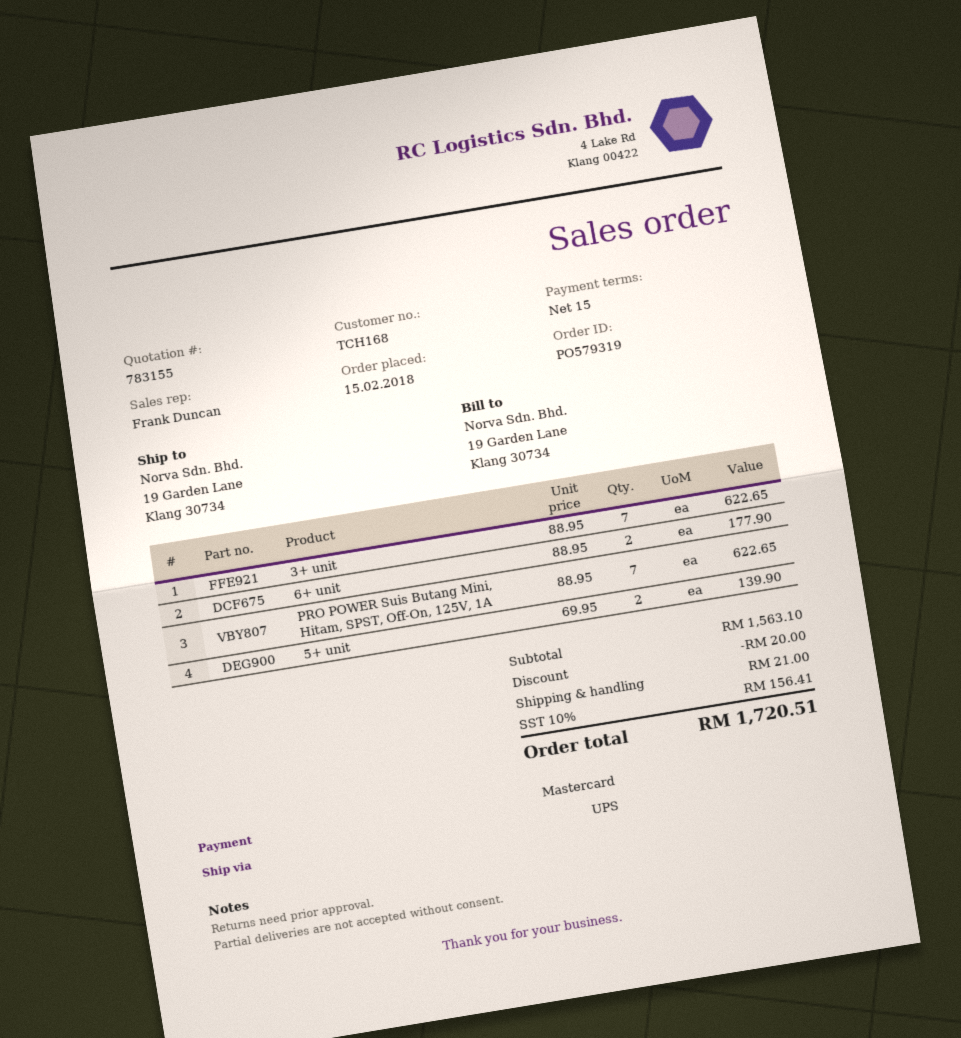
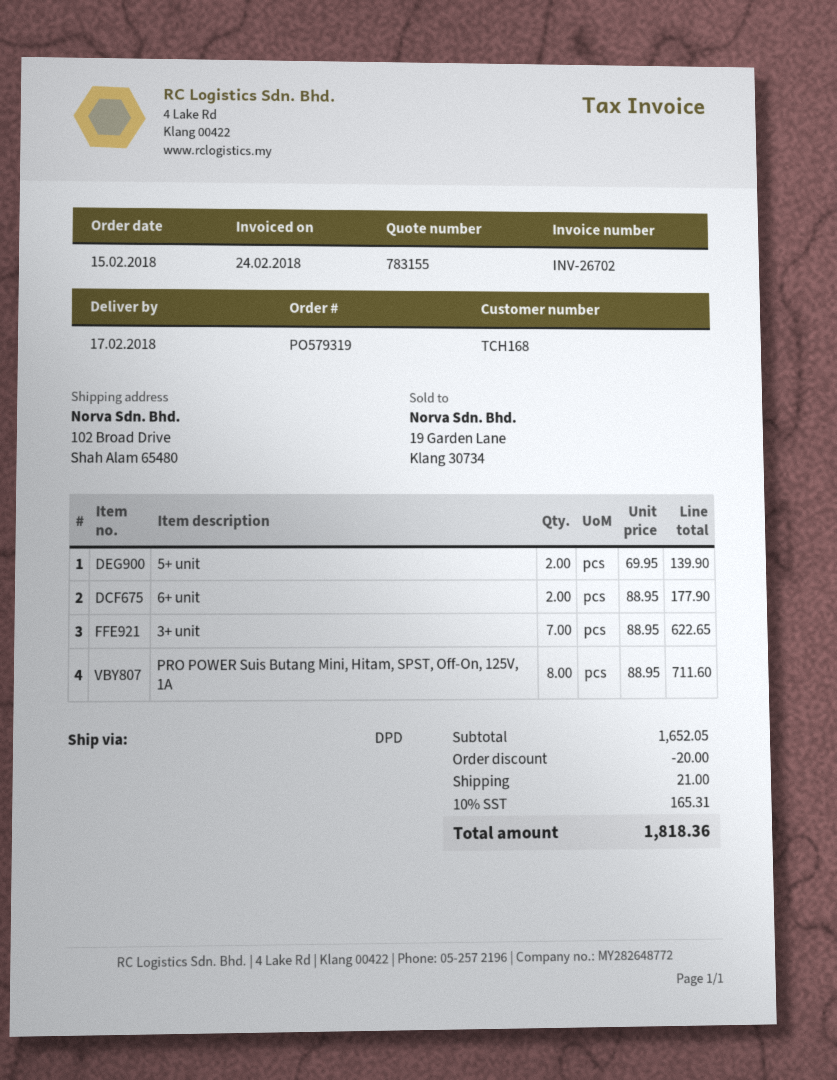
shipping method: UPS -> DPD
ship to: 19 Garden Lane, Klang 30734 -> 102 Broad Drive, Shah Alam 65480
PRO POWER Suis Butang Mini, Hitam, SPST, Off-On, 125V, 1A: 7 x 88.95 = 622.65 -> 8 x 88.95 = 711.60
subtotal: 1563.10 -> 1652.05
tax: 10% = 156.41 -> 10% = 165.31
total: 1720.51 -> 1818.36

